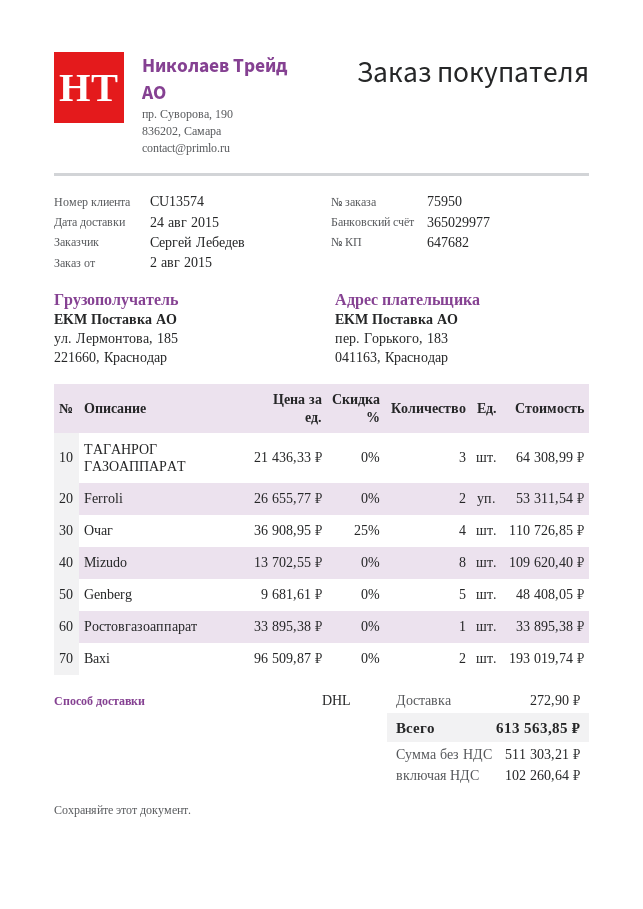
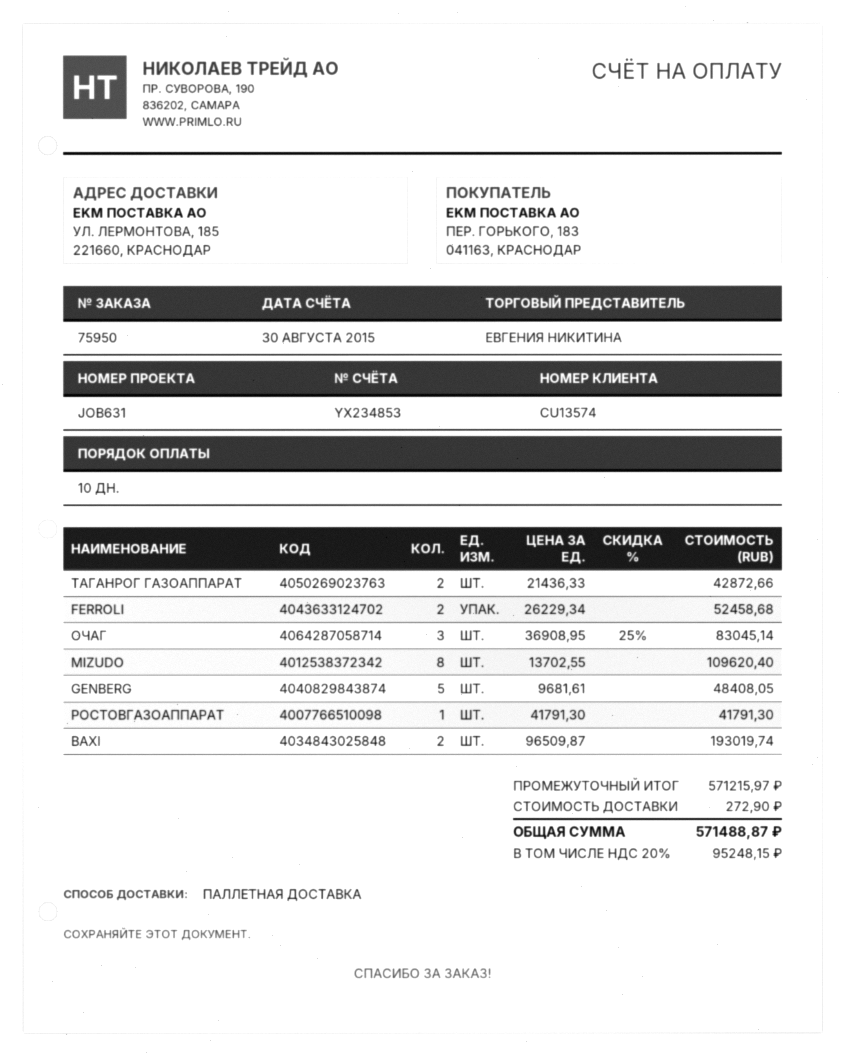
shipping method: DHL -> pallet freight
ТАГАНРОГ ГАЗОАППАРАТ: 3 x 21436.33 = 64308.99 -> 2 x 21436.33 = 42872.66
Ferroli: 2 x 26655.77 = 53311.54 -> 2 x 26229.34 = 52458.68
Очаг: 4 x 36908.95 - 25% = 110726.85 -> 3 x 36908.95 - 25% = 83045.14
Ростовгазоаппарат: 1 x 33895.38 = 33895.38 -> 1 x 41791.30 = 41791.30
tax: 102260.64 -> 95248.15
total: 613563.85 -> 571488.87

